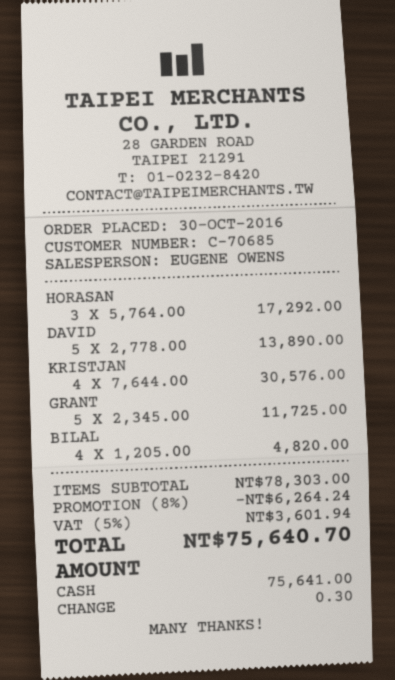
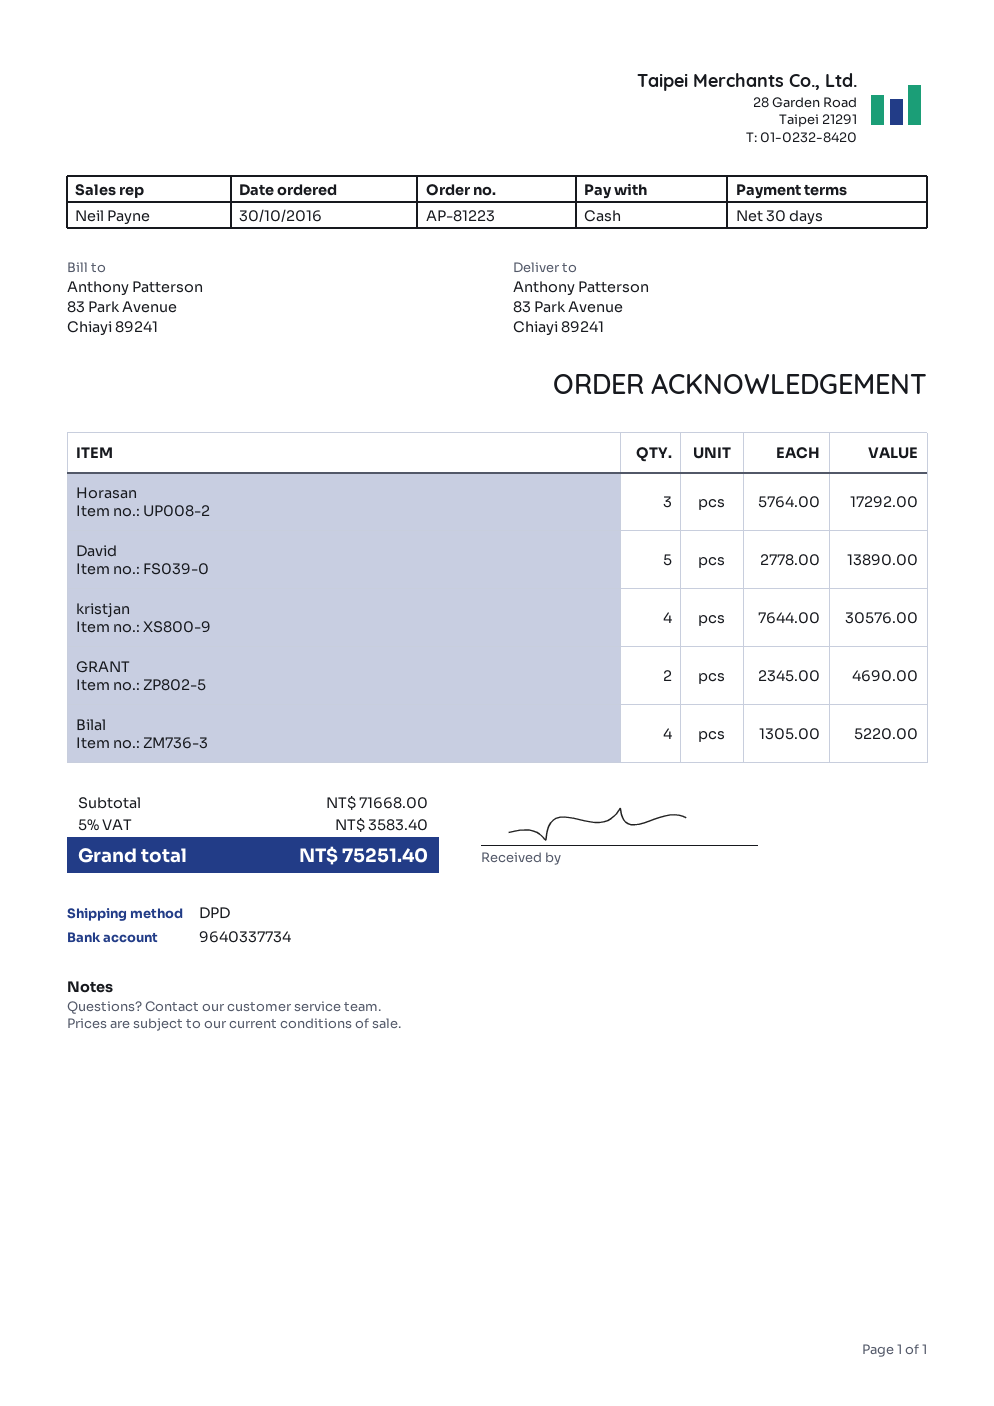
sales rep: EUGENE OWENS -> Neil Payne
GRANT: 5 x 2345.00 = 11725.00 -> 2 x 2345.00 = 4690.00
BILAL: 4 x 1205.00 = 4820.00 -> 4 x 1305.00 = 5220.00
subtotal: 78303.00 -> 71668.00
discount: 8% = 6264.24 -> none
tax: 5% = 3601.94 -> 5% = 3583.40
total: 75640.70 -> 75251.40

